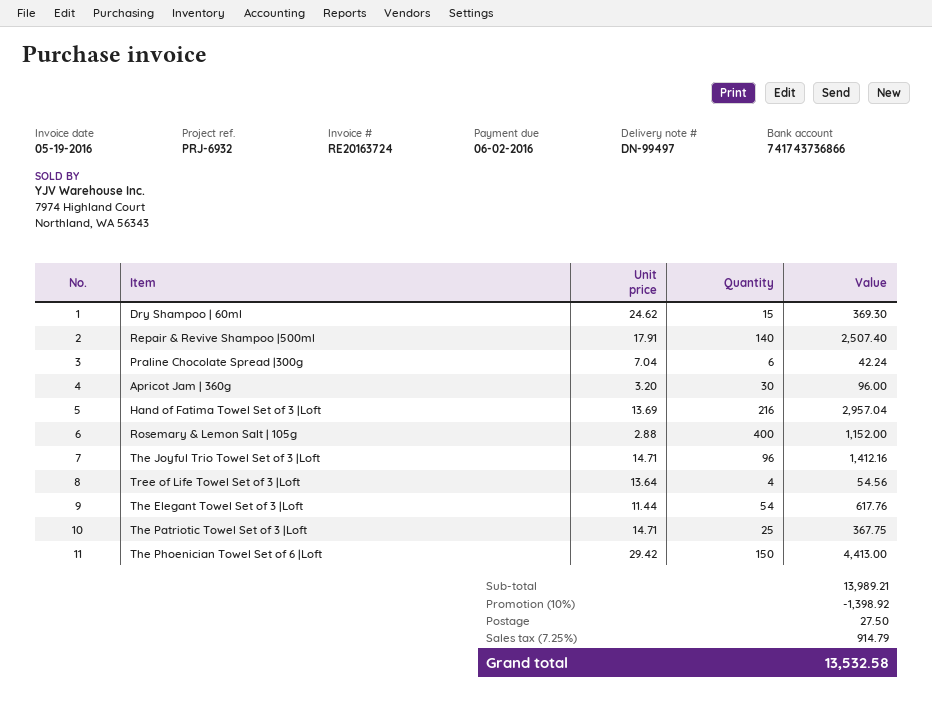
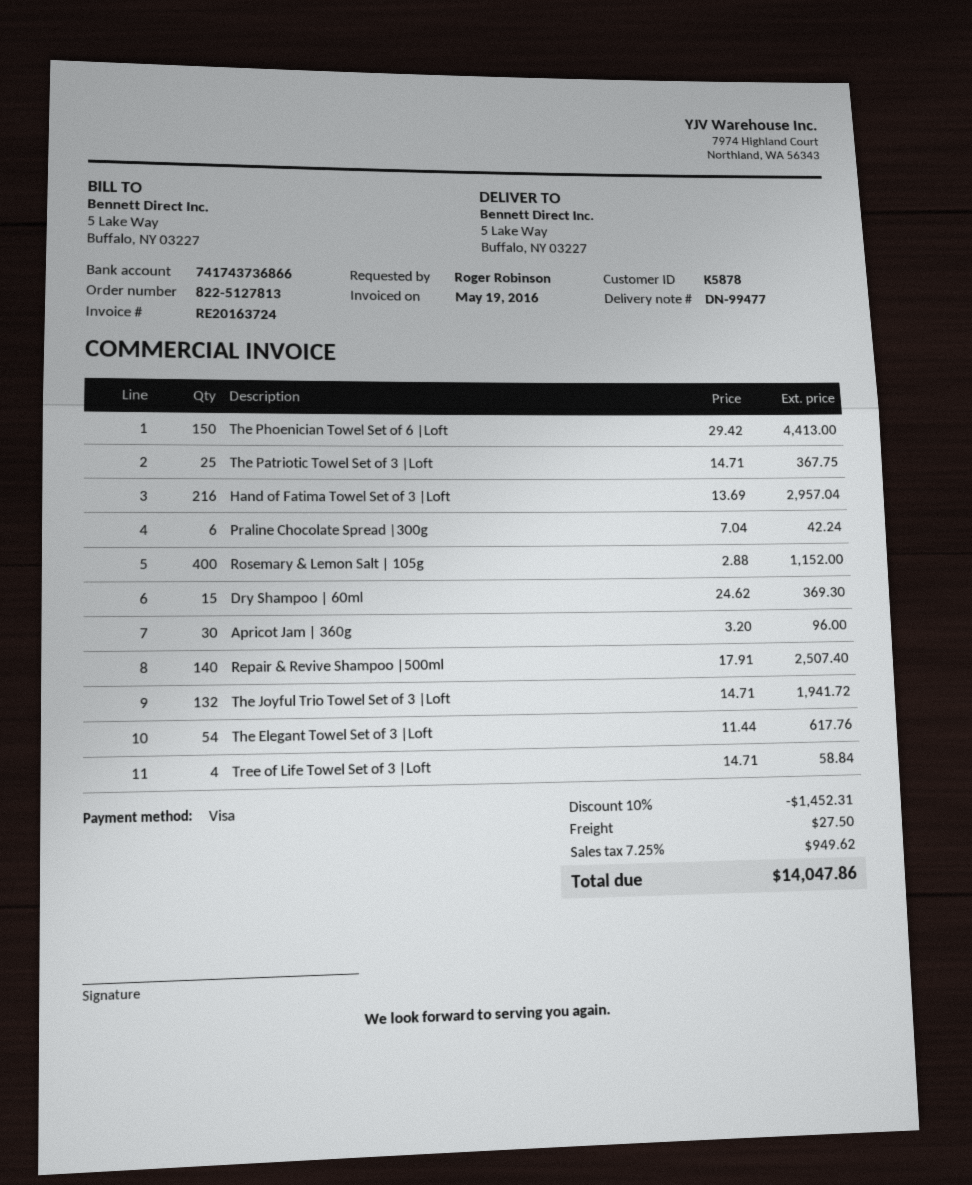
delivery note number: DN-99497 -> DN-99477
The Joyful Trio Towel Set of 3 |Loft: 96 x 14.71 = 1412.16 -> 132 x 14.71 = 1941.72
Tree of Life Towel Set of 3 |Loft: 4 x 13.64 = 54.56 -> 4 x 14.71 = 58.84
discount: 10% = 1398.92 -> 10% = 1452.31
tax: 7.25% = 914.79 -> 7.25% = 949.62
total: 13532.58 -> 14047.86

